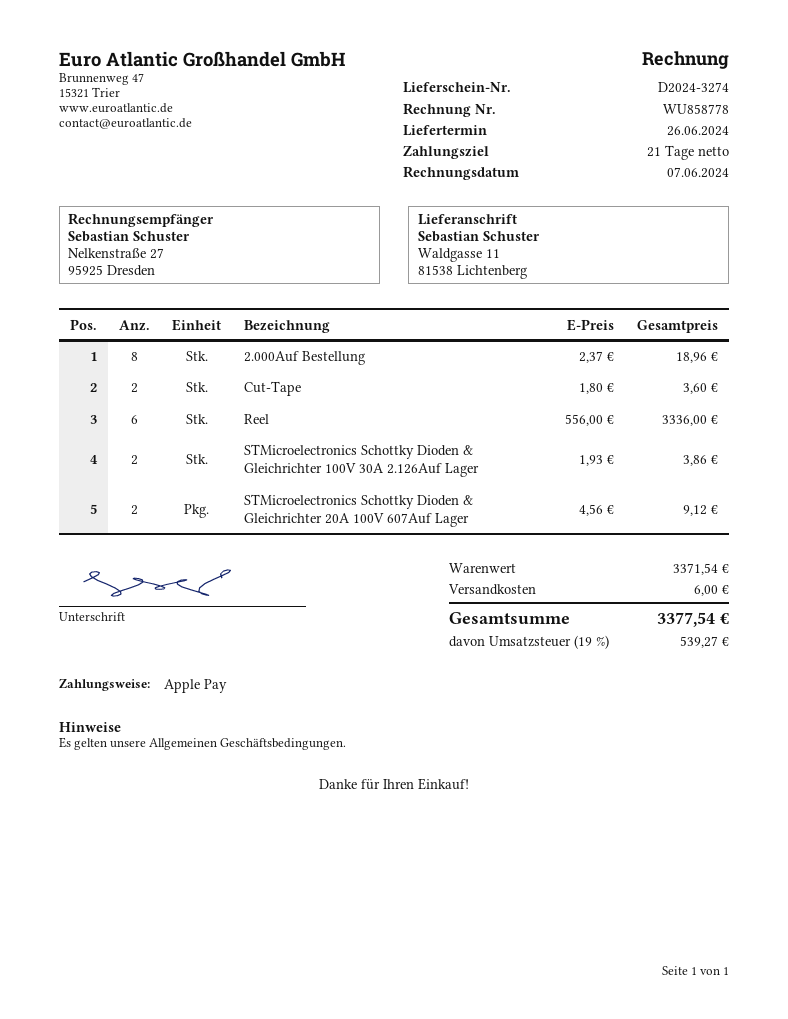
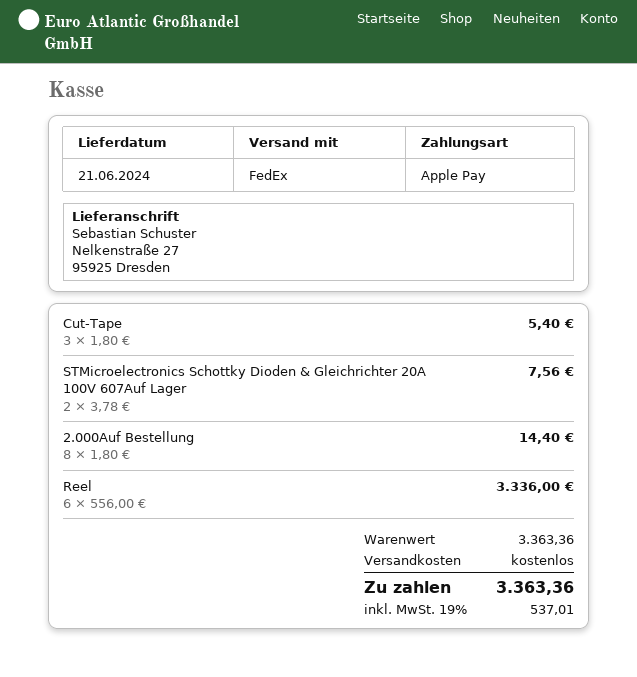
delivery date: 2024-06-26 -> 2024-06-21
ship to: Waldgasse 11, 81538 Lichtenberg -> Nelkenstraße 27, 95925 Dresden
2.000Auf Bestellung: 8 x 2.37 = 18.96 -> 8 x 1.80 = 14.40
Cut-Tape: 2 x 1.80 = 3.60 -> 3 x 1.80 = 5.40
STMicroelectronics Schottky Dioden & Gleichrichter 100V 30A 2.126Auf Lager: 2 x 1.93 = 3.86 -> none
STMicroelectronics Schottky Dioden & Gleichrichter 20A 100V 607Auf Lager: 2 x 4.56 = 9.12 -> 2 x 3.78 = 7.56
subtotal: 3371.54 -> 3363.36
shipping: 6.00 -> 0.00
tax: 19% = 539.27 -> 19% = 537.01
total: 3377.54 -> 3363.36

